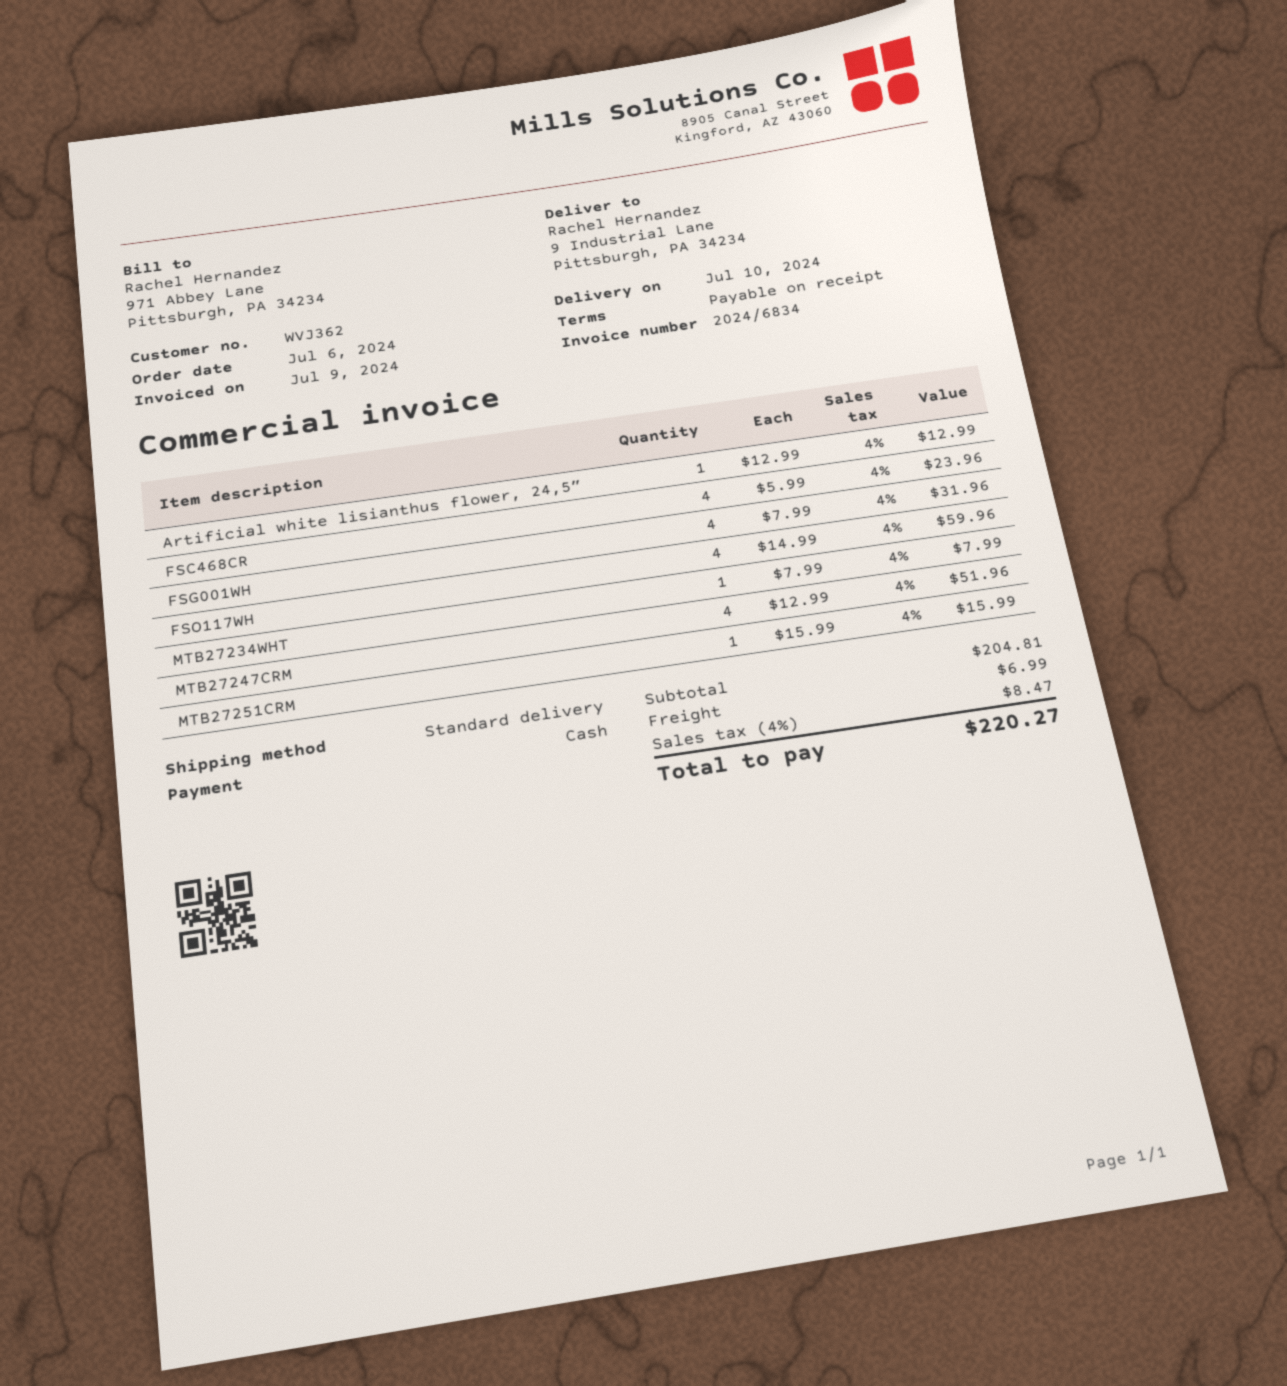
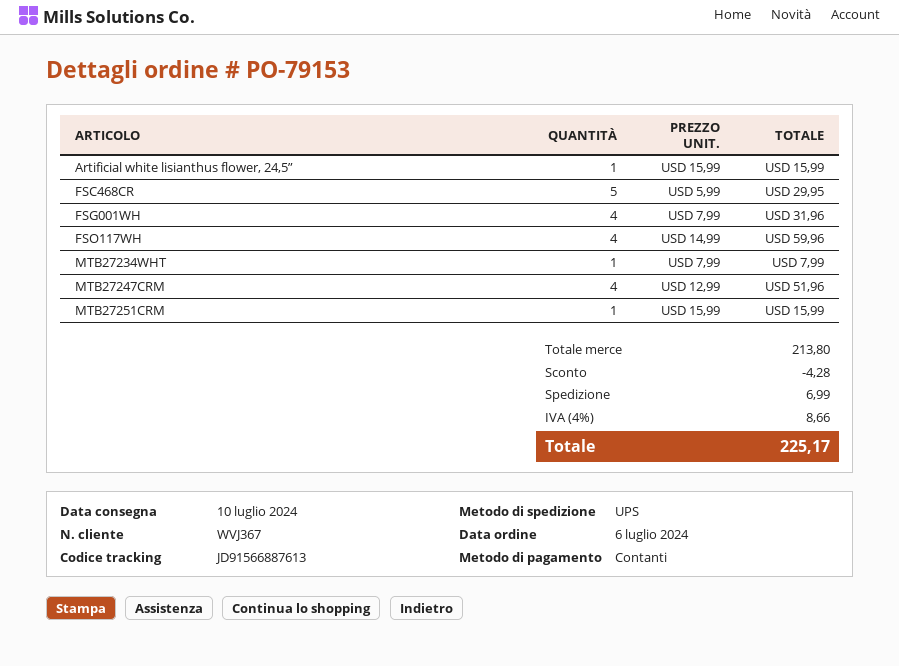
customer number: WVJ362 -> WVJ367
shipping method: standard -> UPS
Artificial white lisianthus flower, 24,5”: 1 x 12.99 = 12.99 -> 1 x 15.99 = 15.99
FSC468CR: 4 x 5.99 = 23.96 -> 5 x 5.99 = 29.95
subtotal: 204.81 -> 213.80
discount: none -> 4.28
tax: 4% = 8.47 -> 4% = 8.66
total: 220.27 -> 225.17

